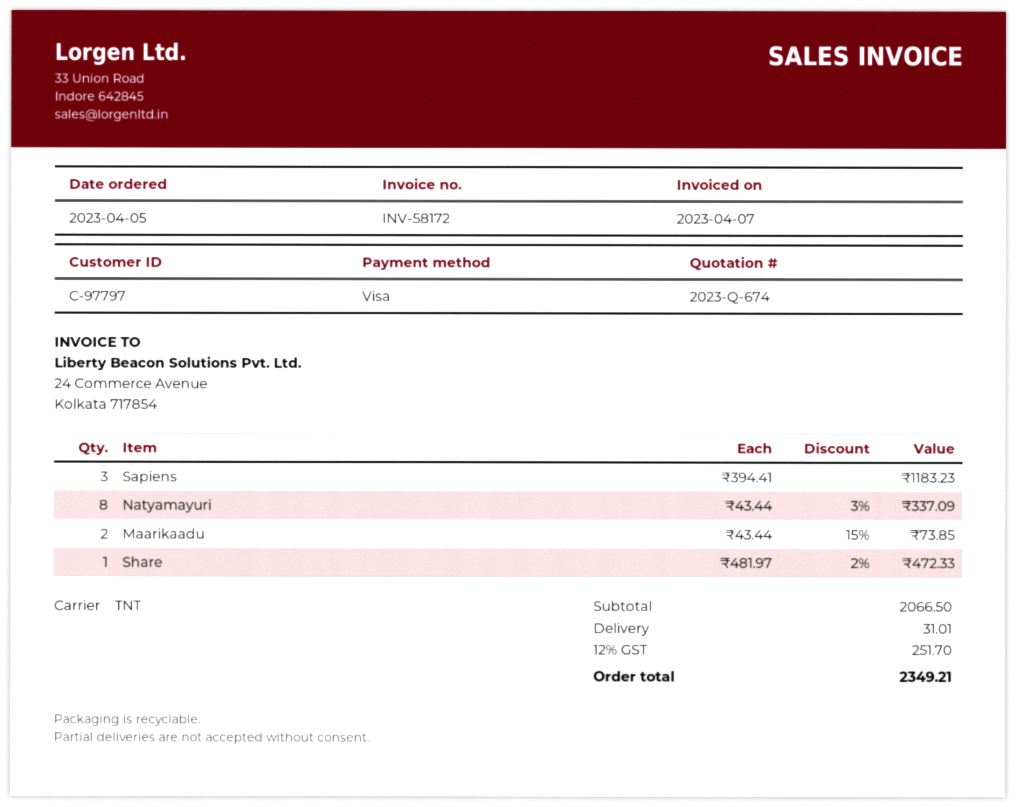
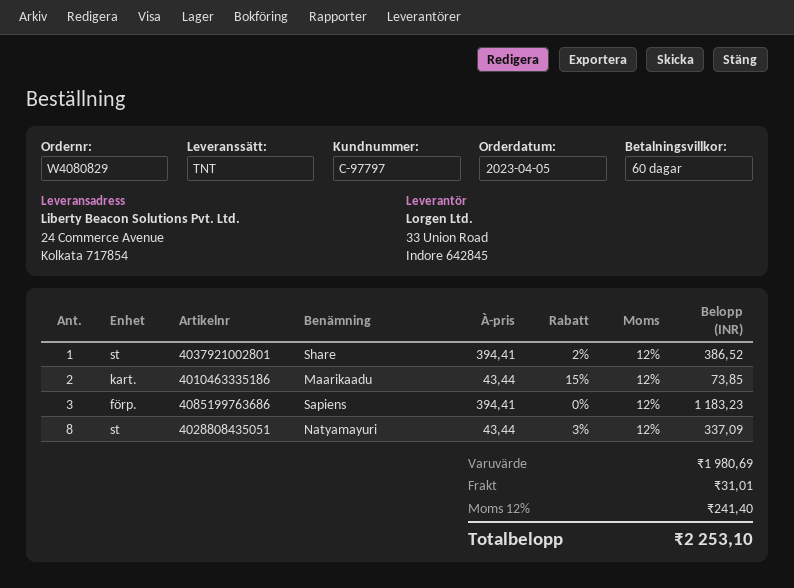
Share: 1 x 481.97 - 2% = 472.33 -> 1 x 394.41 - 2% = 386.52
subtotal: 2066.50 -> 1980.69
tax: 12% = 251.70 -> 12% = 241.40
total: 2349.21 -> 2253.10

